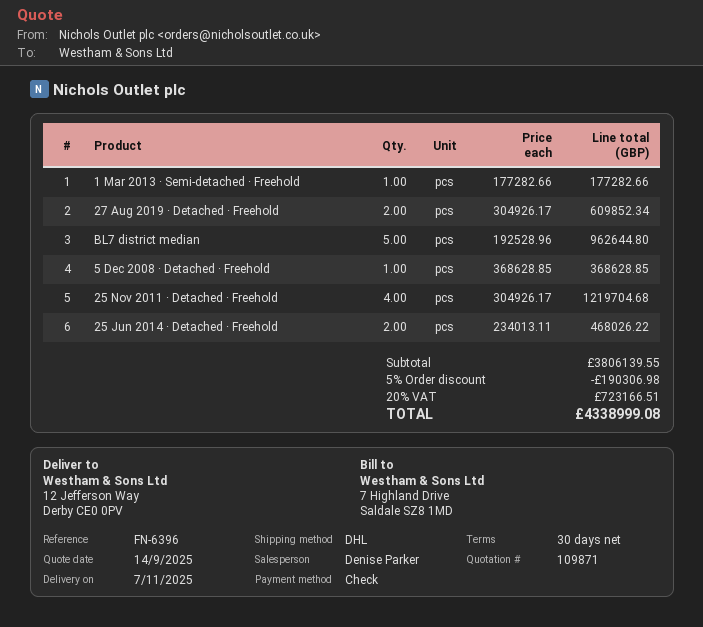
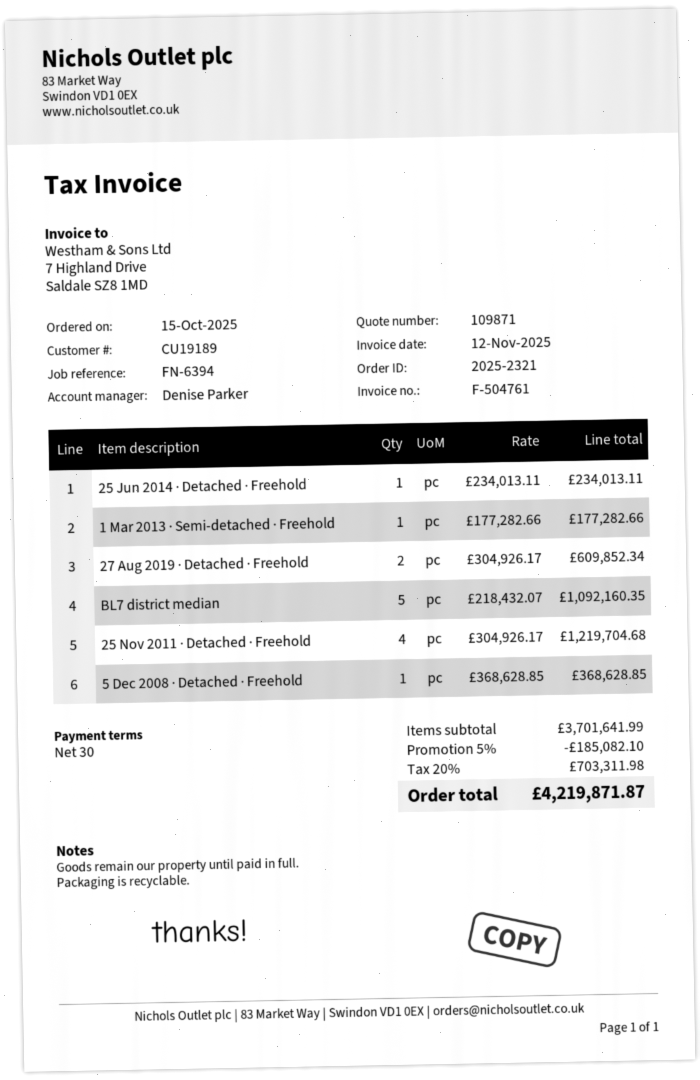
reference: FN-6396 -> FN-6394
BL7 district median: 5 x 192528.96 = 962644.80 -> 5 x 218432.07 = 1092160.35
25 Jun 2014 · Detached · Freehold: 2 x 234013.11 = 468026.22 -> 1 x 234013.11 = 234013.11
subtotal: 3806139.55 -> 3701641.99
discount: 5% = 190306.98 -> 5% = 185082.10
tax: 20% = 723166.51 -> 20% = 703311.98
total: 4338999.08 -> 4219871.87

